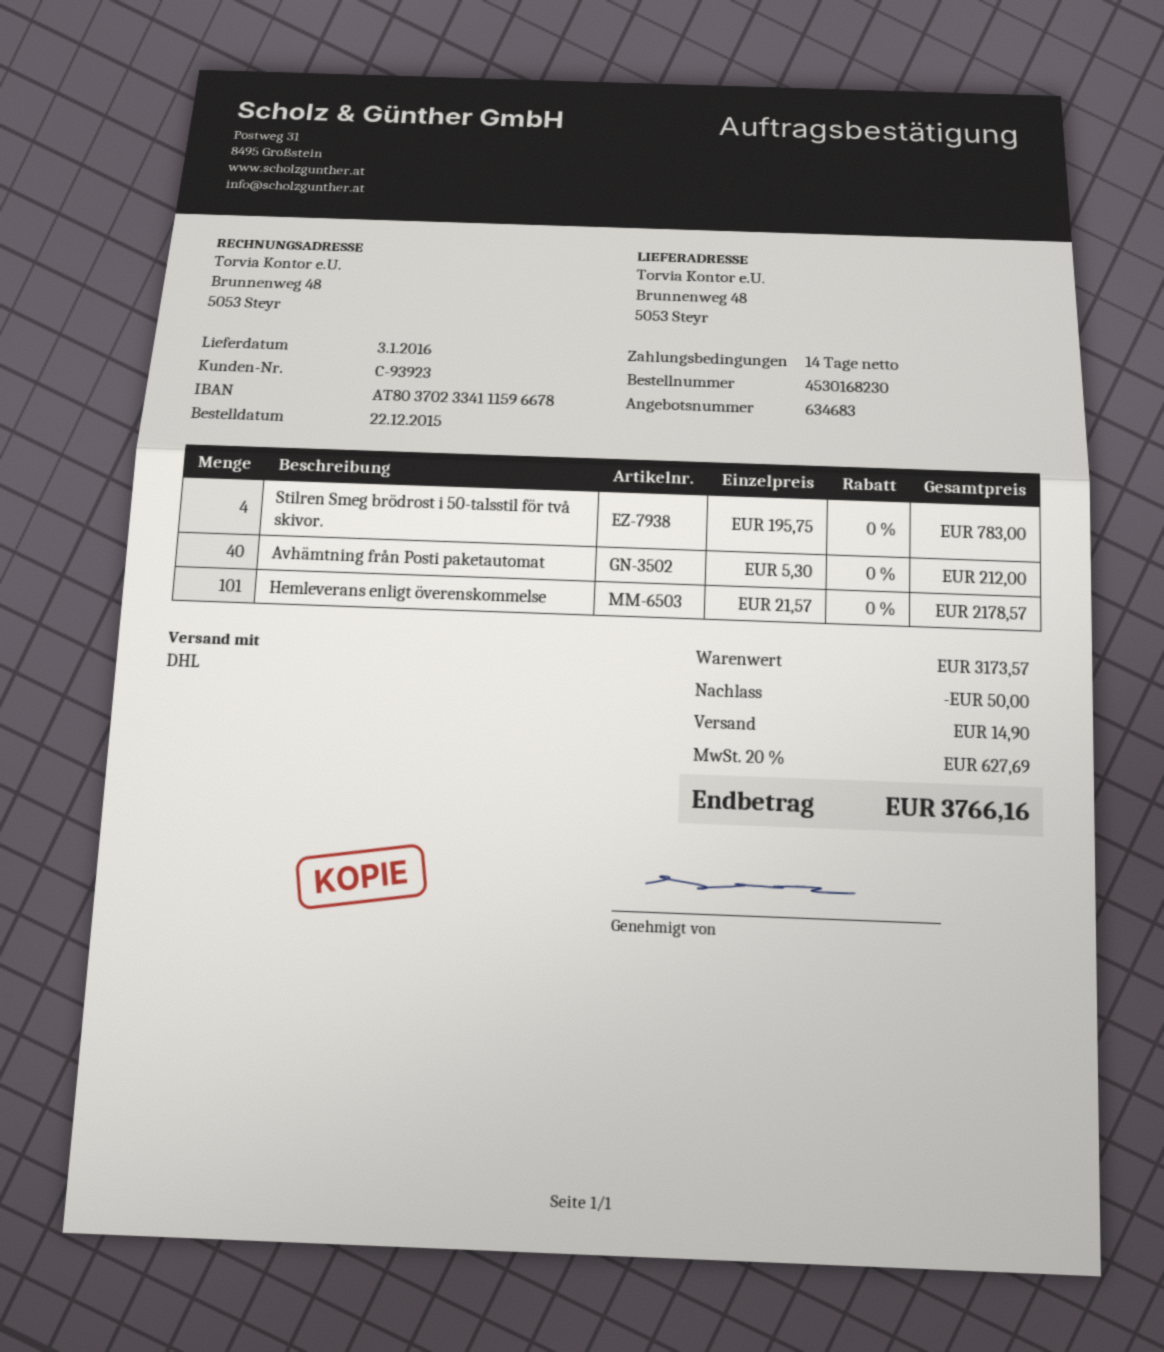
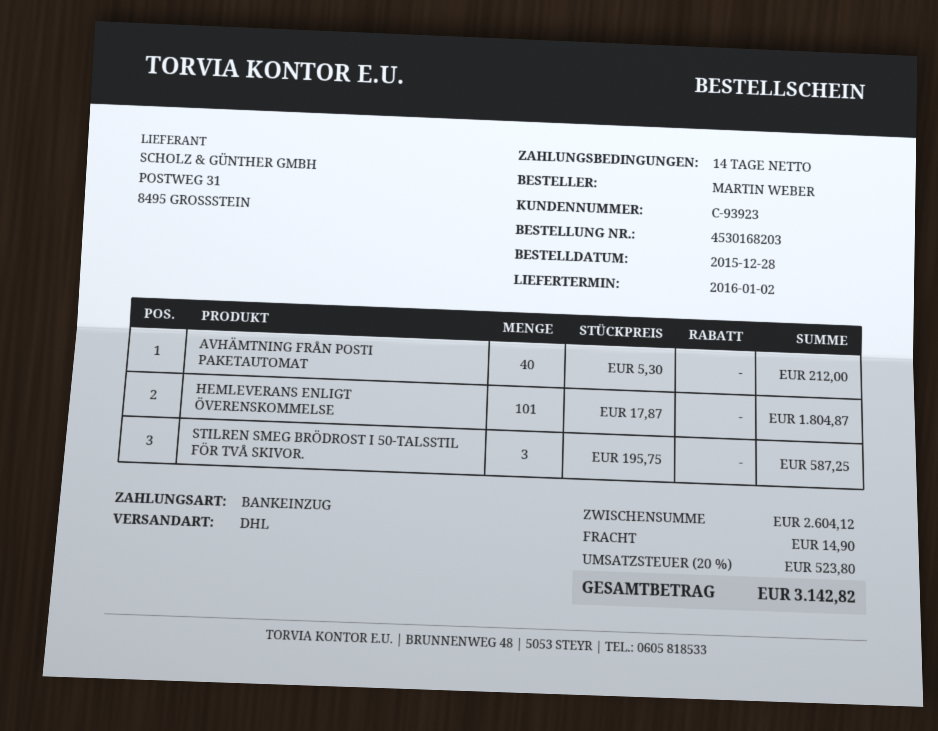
order number: 4530168230 -> 4530168203
order date: 2015-12-22 -> 2015-12-28
delivery date: 2016-01-03 -> 2016-01-02
Stilren Smeg brödrost i 50-talsstil för två skivor.: 4 x 195.75 = 783.00 -> 3 x 195.75 = 587.25
Hemleverans enligt överenskommelse: 101 x 21.57 = 2178.57 -> 101 x 17.87 = 1804.87
subtotal: 3173.57 -> 2604.12
discount: 50.00 -> none
tax: 20% = 627.69 -> 20% = 523.80
total: 3766.16 -> 3142.82

